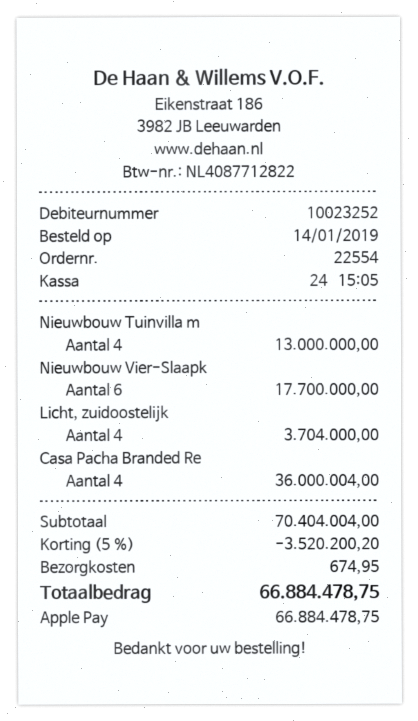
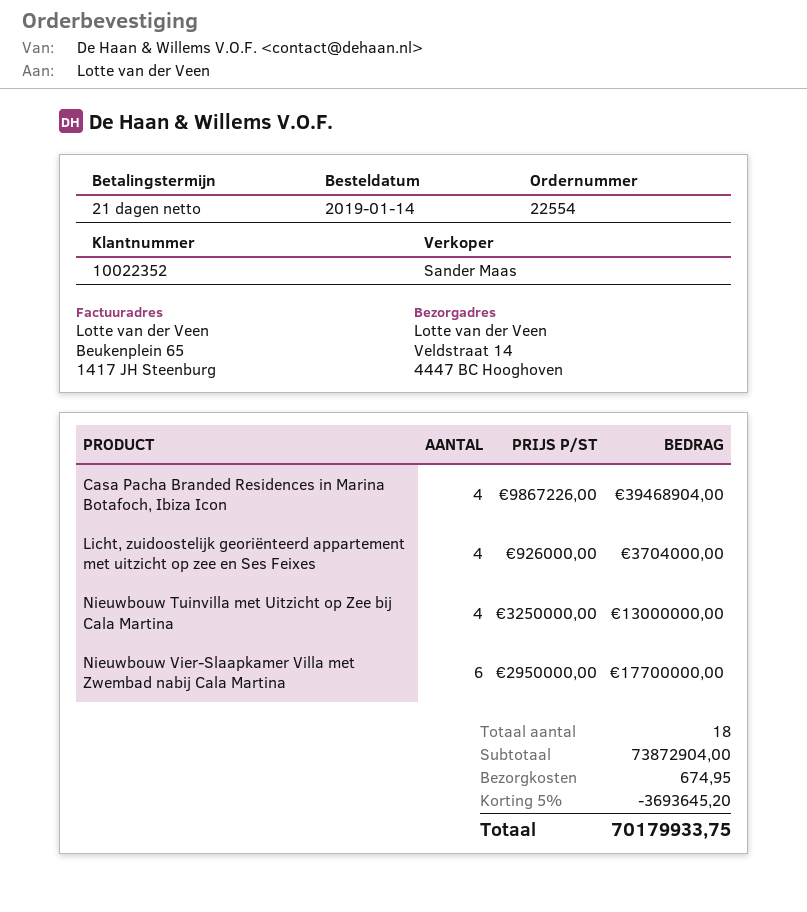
customer number: 10023252 -> 10022352
Casa Pacha Branded Re: 4 for 36000004.00 -> 4 for 39468904.00
subtotal: 70404004.00 -> 73872904.00
discount: 5% = 3520200.20 -> 5% = 3693645.20
total: 66884478.75 -> 70179933.75

